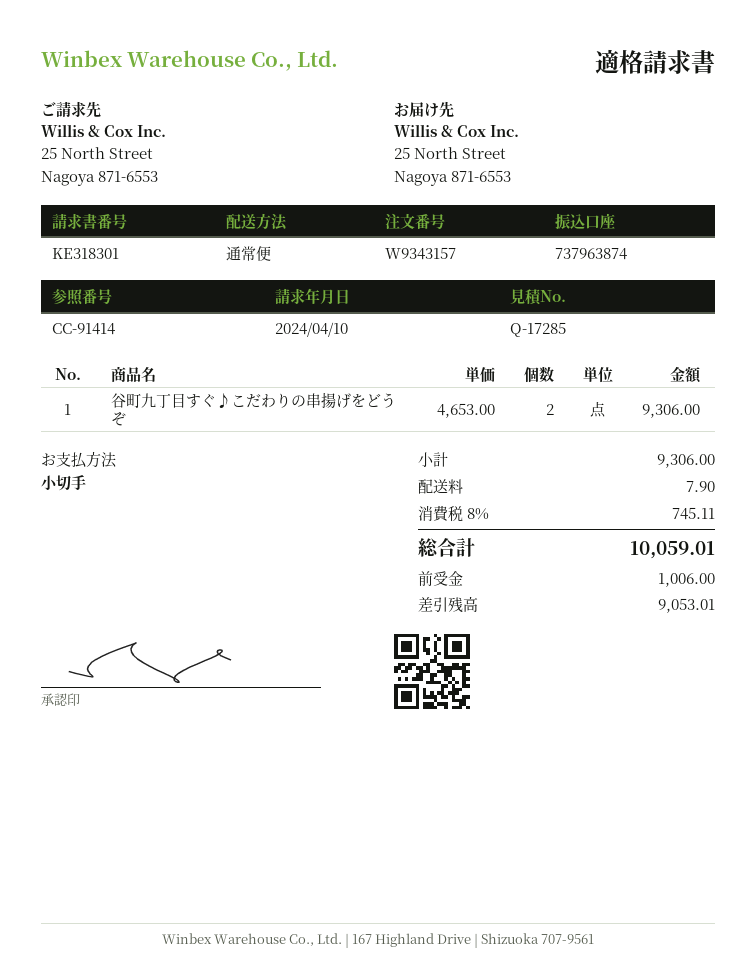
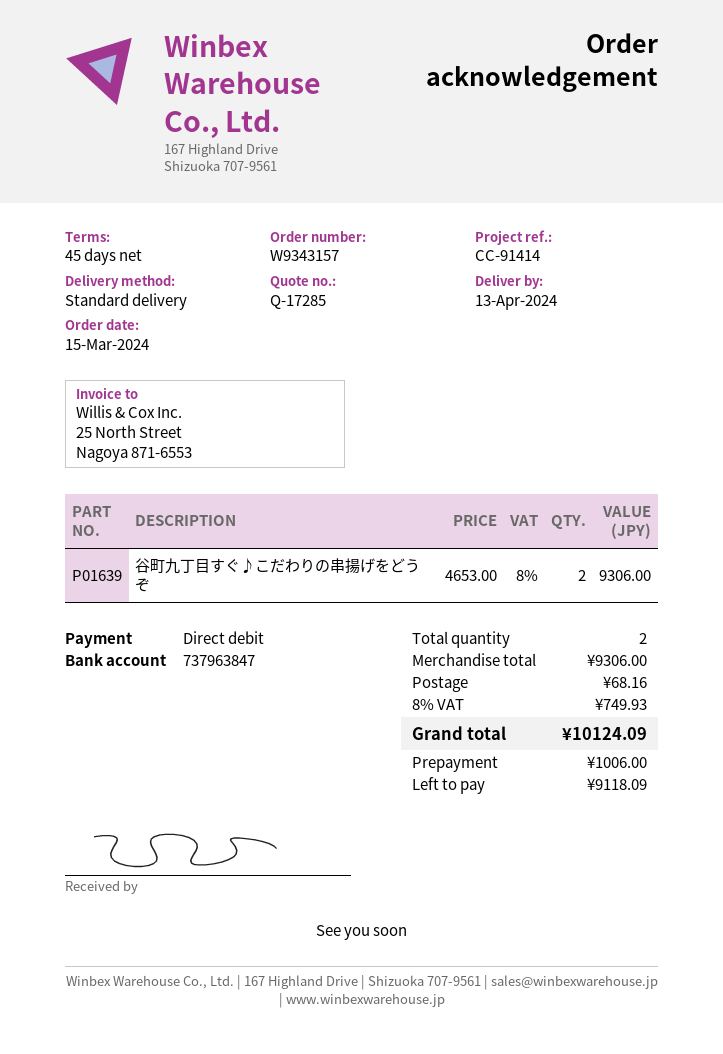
payment method: cheque -> direct debit
bank account: 737963874 -> 737963847
shipping: 7.90 -> 68.16
tax: 8% = 745.11 -> 8% = 749.93
total: 10059.01 -> 10124.09
balance: 9053.01 -> 9118.09

